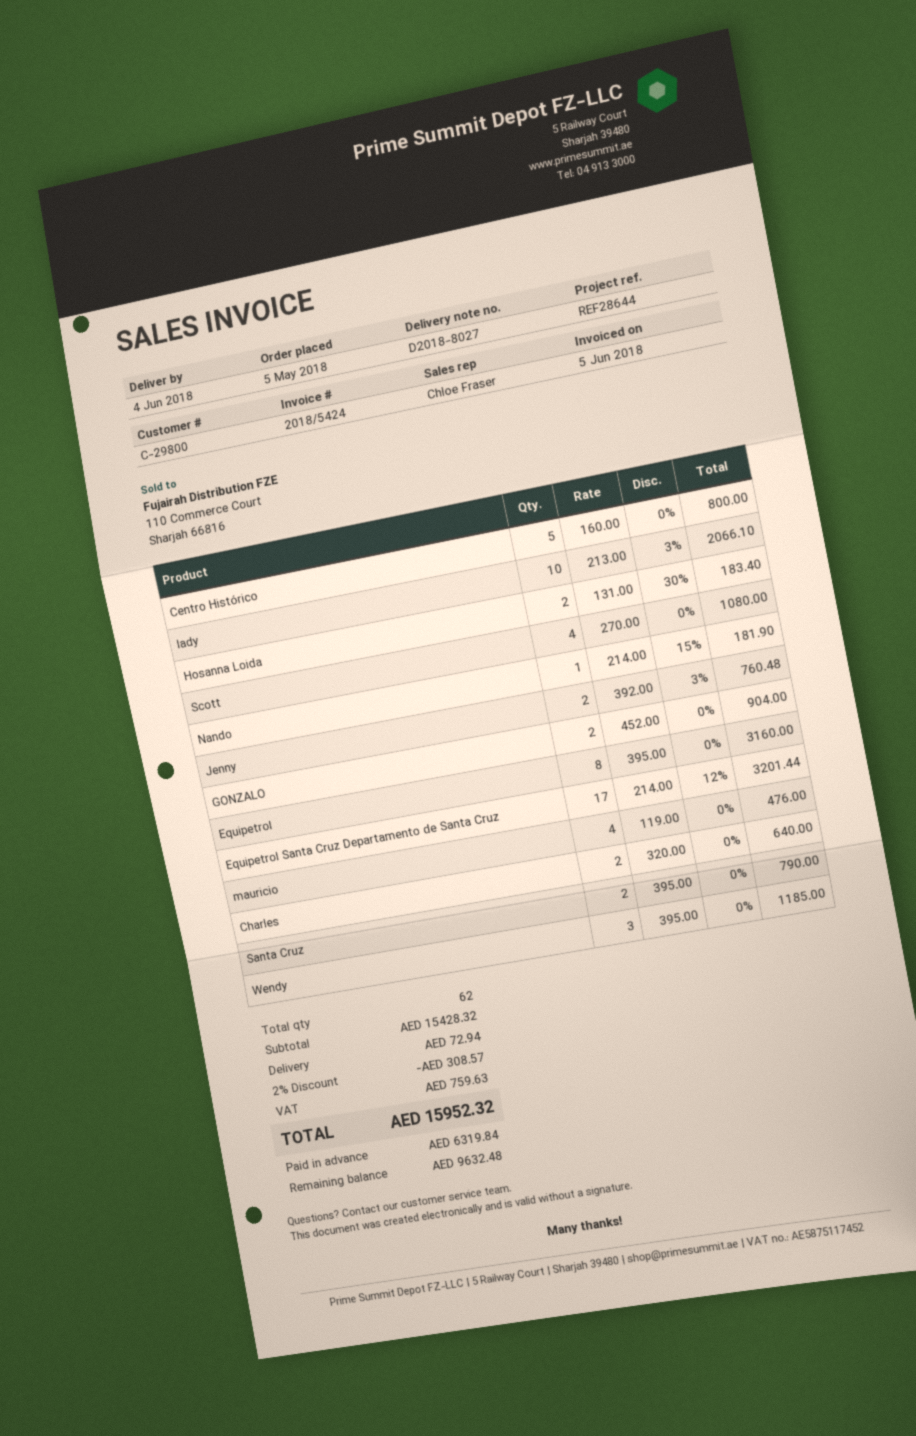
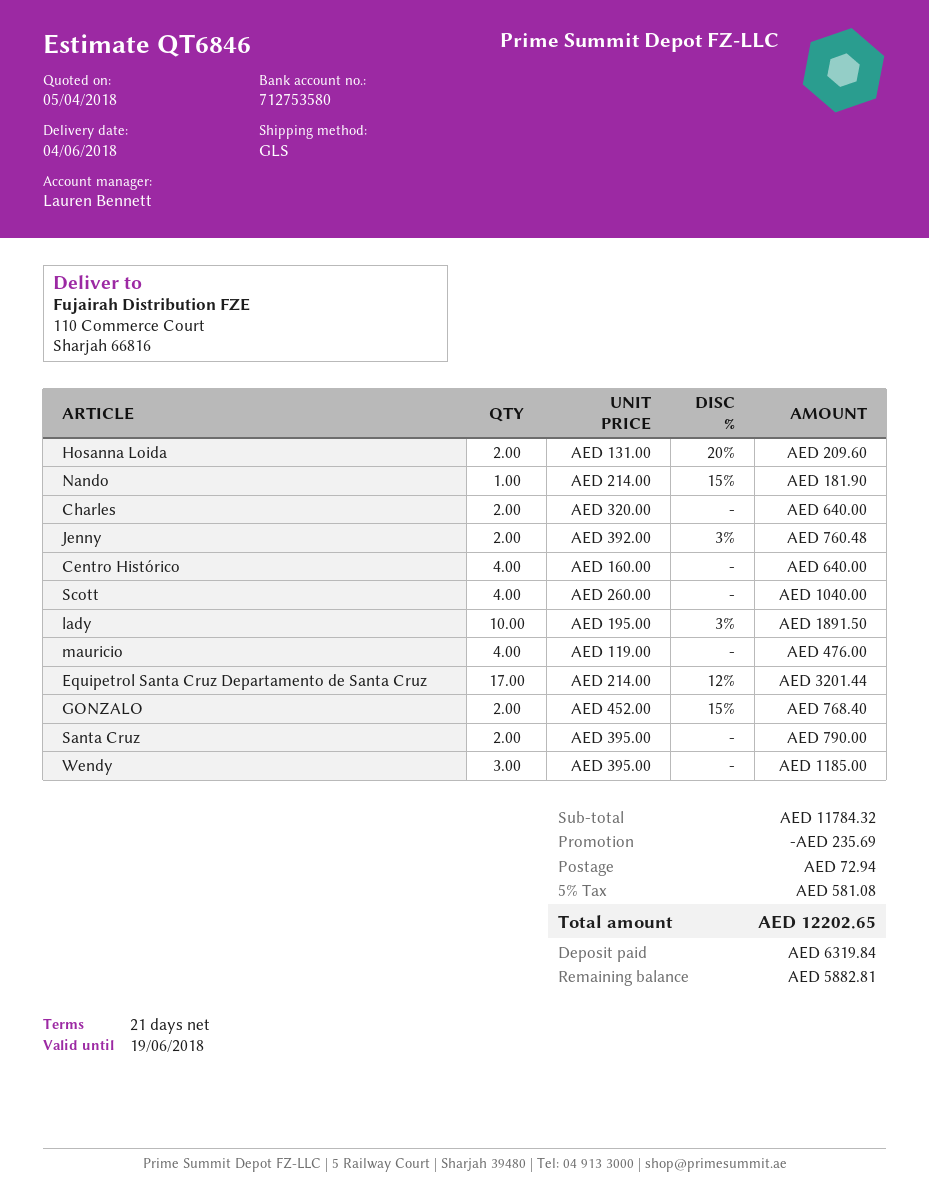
sales rep: Chloe Fraser -> Lauren Bennett
Centro Histórico: 5 x 160.00 = 800.00 -> 4 x 160.00 = 640.00
lady: 10 x 213.00 - 3% = 2066.10 -> 10 x 195.00 - 3% = 1891.50
Hosanna Loida: 2 x 131.00 - 30% = 183.40 -> 2 x 131.00 - 20% = 209.60
Scott: 4 x 270.00 = 1080.00 -> 4 x 260.00 = 1040.00
GONZALO: 2 x 452.00 = 904.00 -> 2 x 452.00 - 15% = 768.40
Equipetrol: 8 x 395.00 = 3160.00 -> none
subtotal: 15428.32 -> 11784.32
discount: 308.57 -> 235.69
tax: 759.63 -> 581.08
total: 15952.32 -> 12202.65
balance: 9632.48 -> 5882.81

